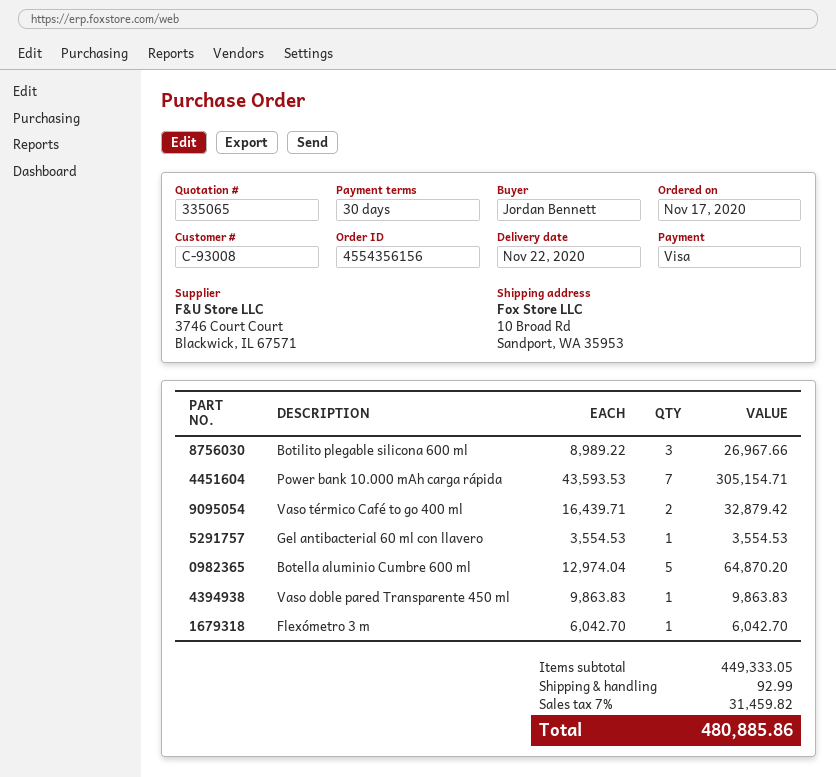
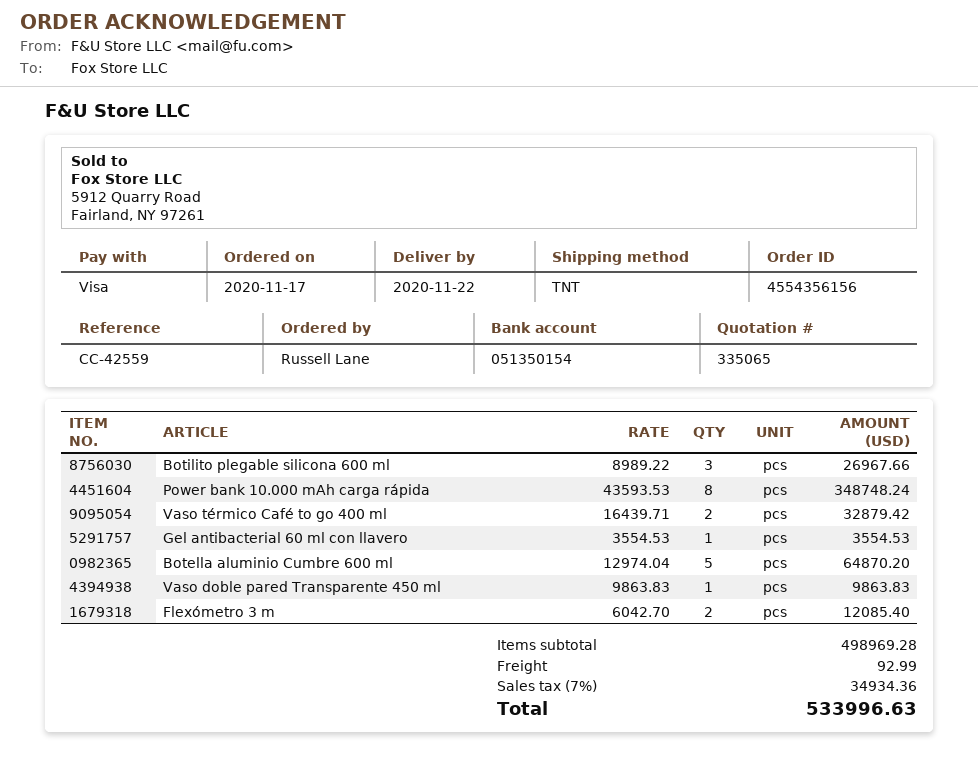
ordered by: Jordan Bennett -> Russell Lane
Power bank 10.000 mAh carga rápida: 7 x 43593.53 = 305154.71 -> 8 x 43593.53 = 348748.24
Flexómetro 3 m: 1 x 6042.70 = 6042.70 -> 2 x 6042.70 = 12085.40
subtotal: 449333.05 -> 498969.28
tax: 7% = 31459.82 -> 7% = 34934.36
total: 480885.86 -> 533996.63

